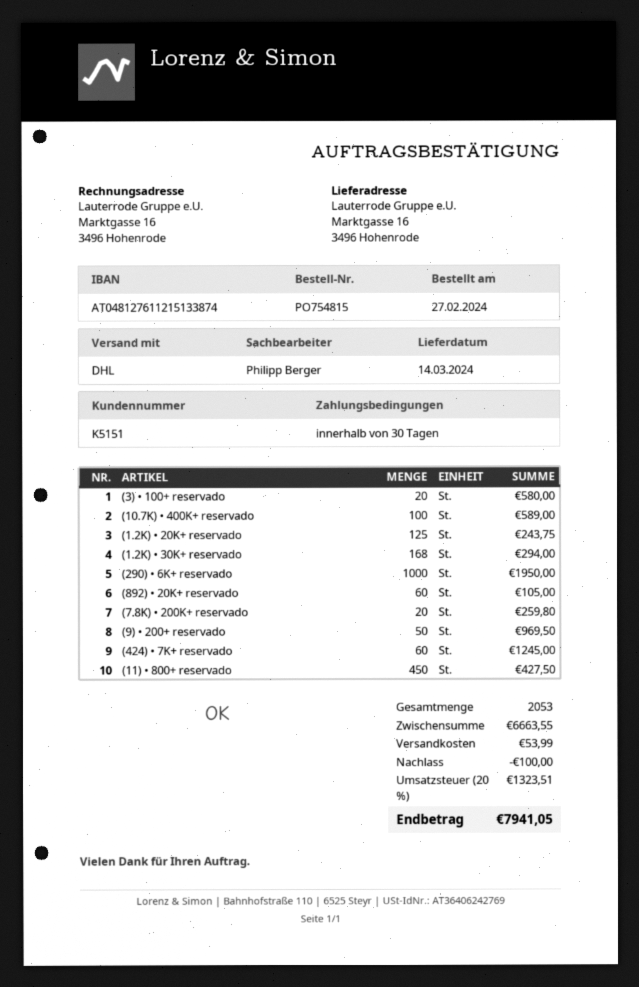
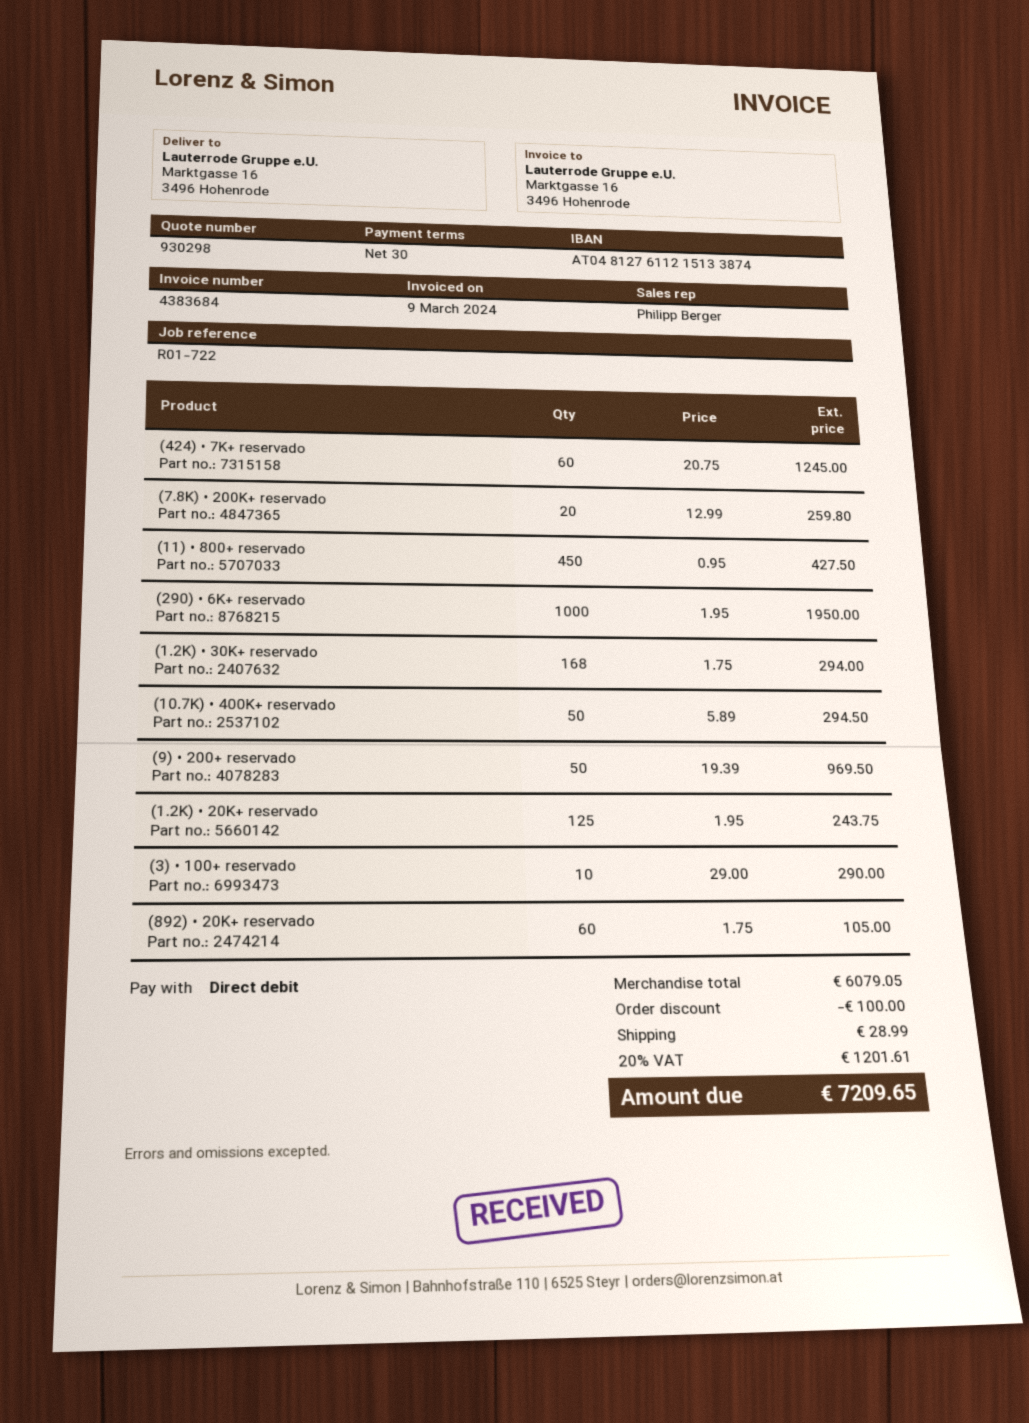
(3) • 100+ reservado: 20 for 580.00 -> 10 for 290.00
(10.7K) • 400K+ reservado: 100 for 589.00 -> 50 for 294.50
subtotal: 6663.55 -> 6079.05
shipping: 53.99 -> 28.99
tax: 20% = 1323.51 -> 20% = 1201.61
total: 7941.05 -> 7209.65

